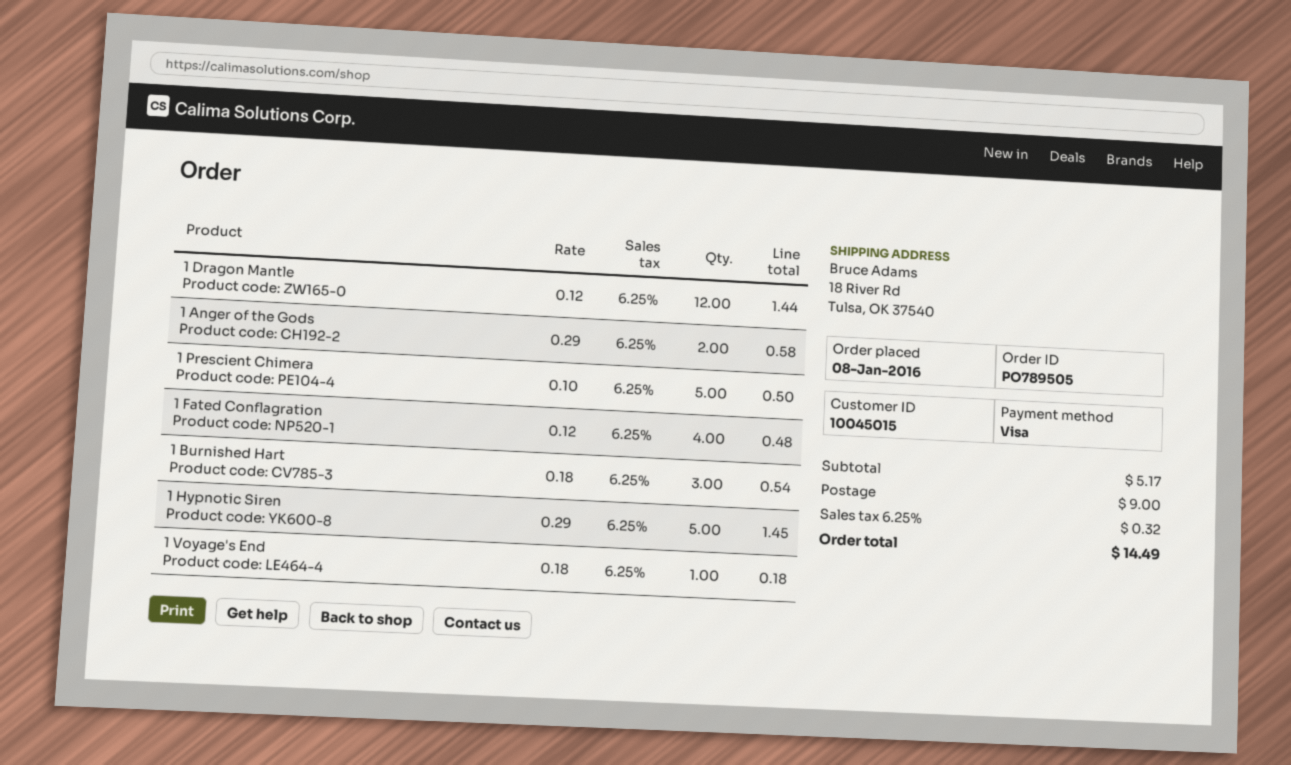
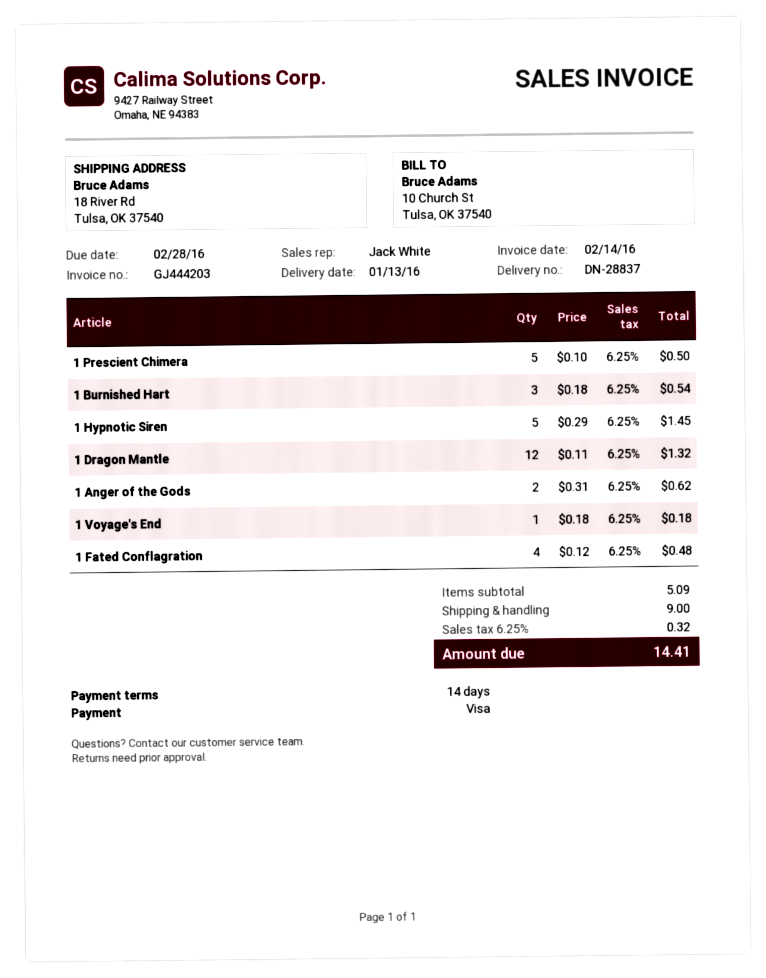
1 Dragon Mantle: 12 x 0.12 = 1.44 -> 12 x 0.11 = 1.32
1 Anger of the Gods: 2 x 0.29 = 0.58 -> 2 x 0.31 = 0.62
subtotal: 5.17 -> 5.09
total: 14.49 -> 14.41

